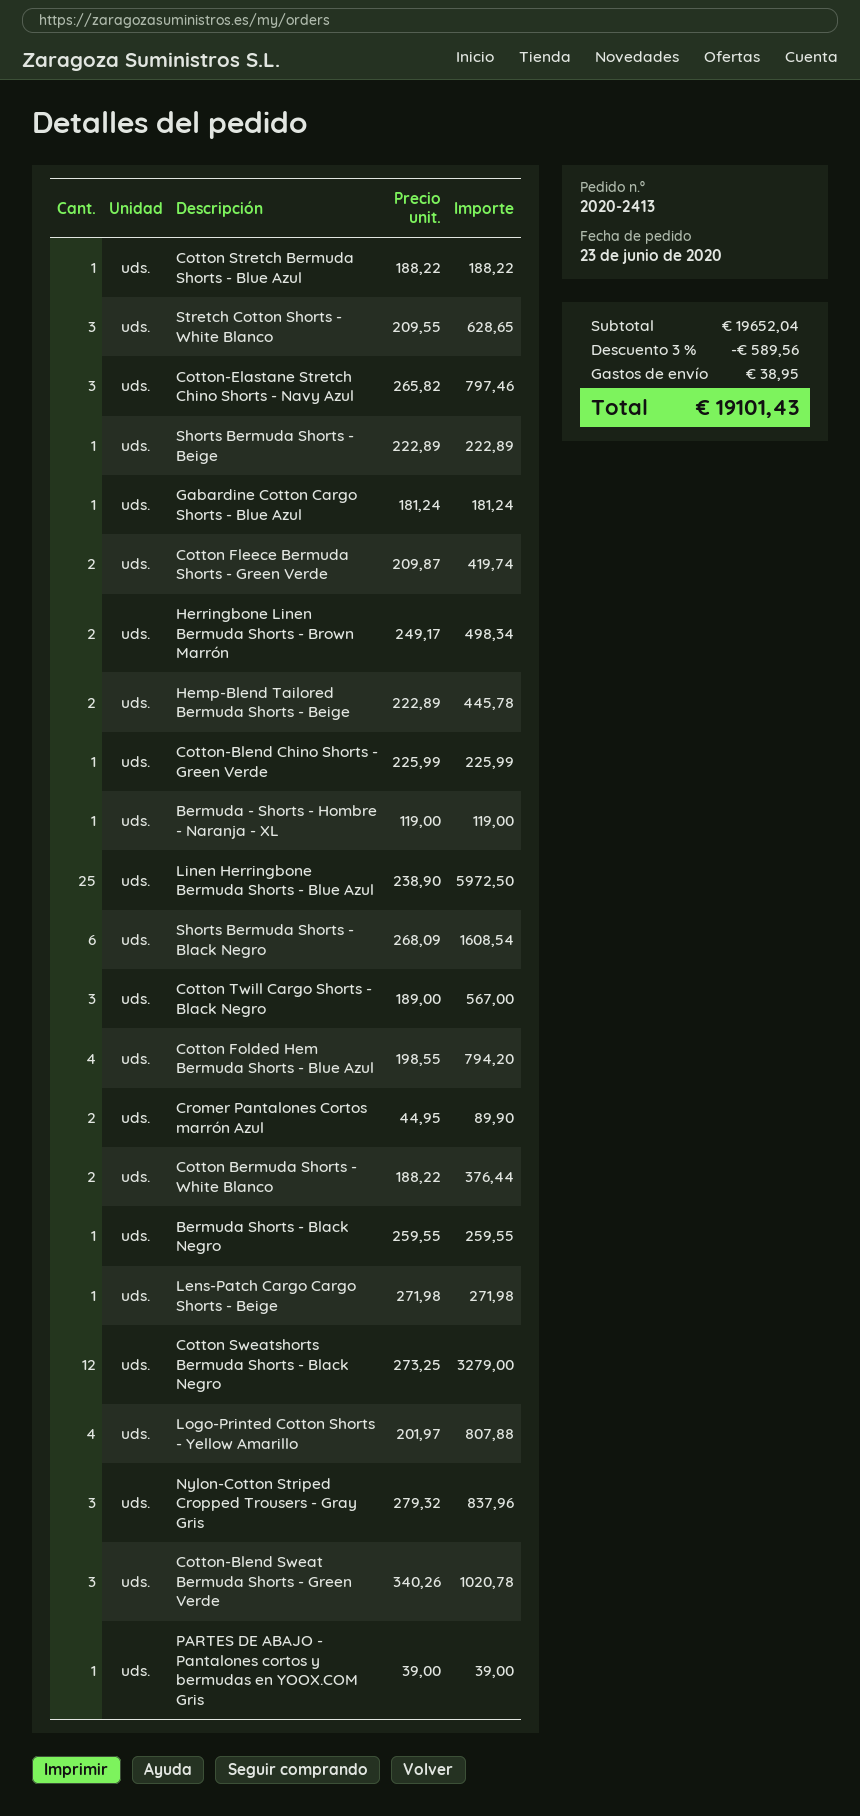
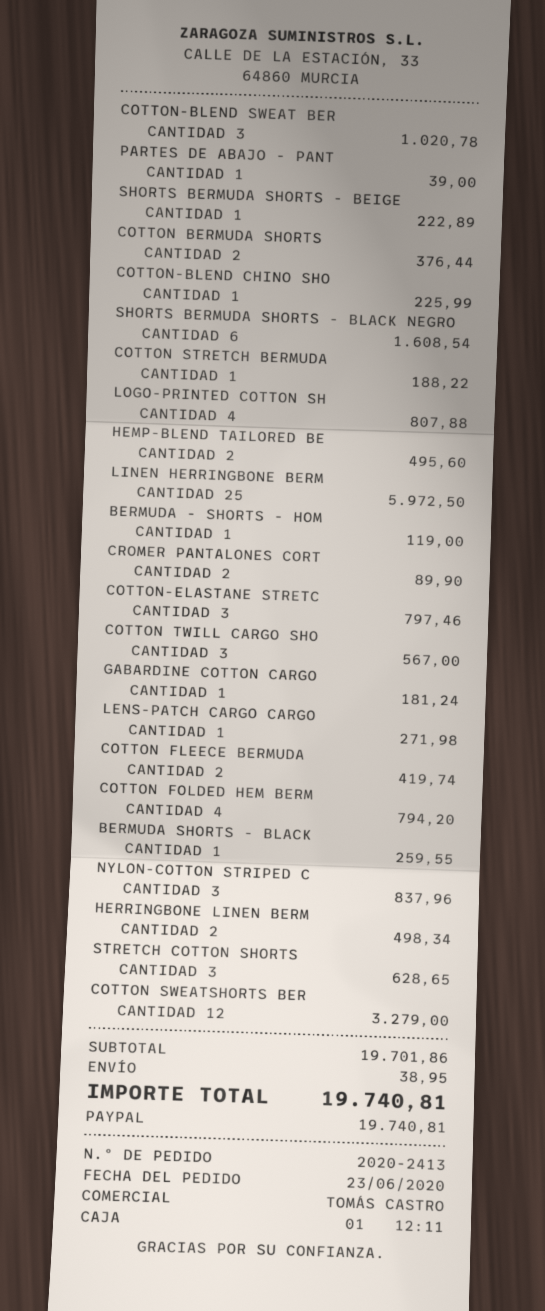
Hemp-Blend Tailored Bermuda Shorts - Beige: 2 for 445.78 -> 2 for 495.60
subtotal: 19652.04 -> 19701.86
discount: 3% = 589.56 -> none
total: 19101.43 -> 19740.81

